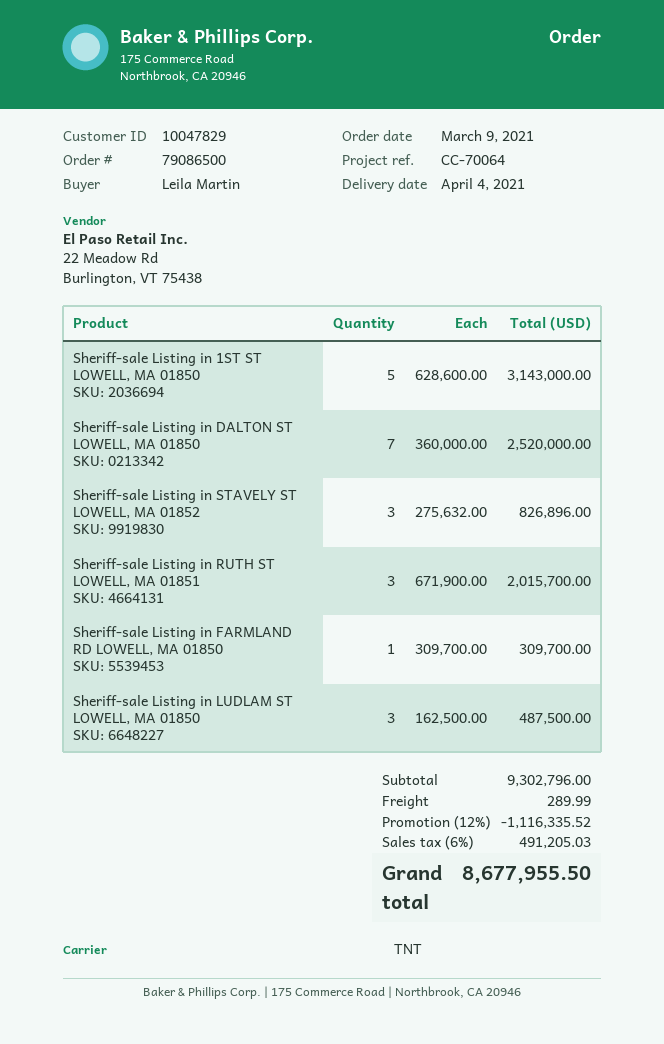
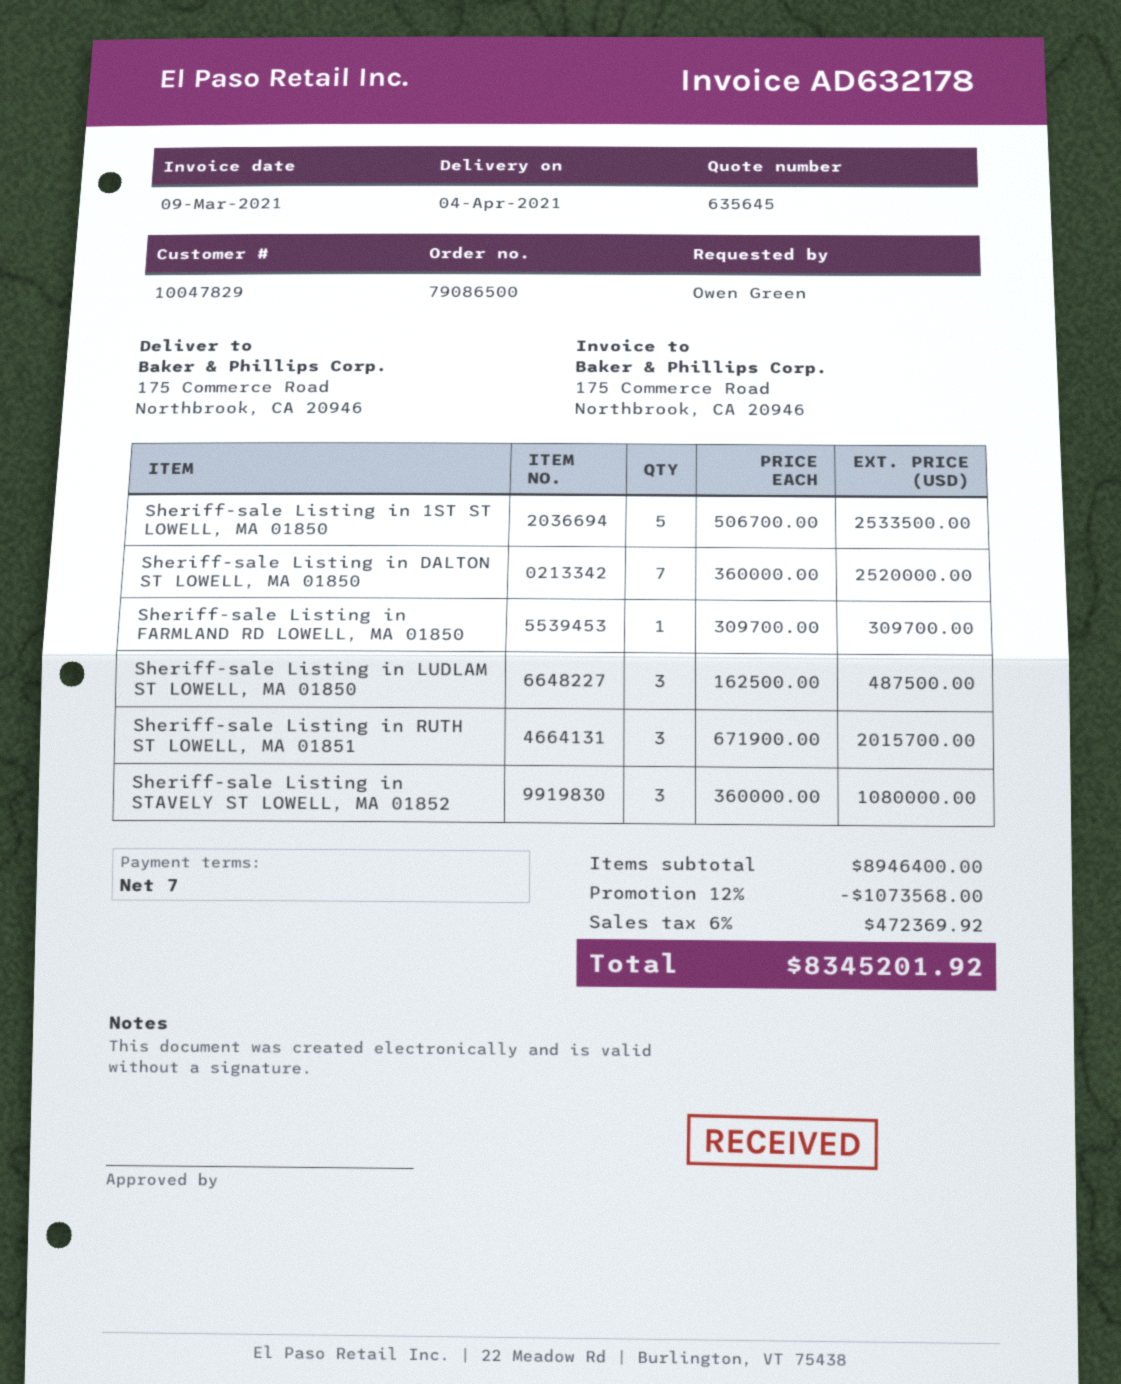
ordered by: Leila Martin -> Owen Green
Sheriff-sale Listing in 1ST ST LOWELL, MA 01850: 5 x 628600.00 = 3143000.00 -> 5 x 506700.00 = 2533500.00
Sheriff-sale Listing in STAVELY ST LOWELL, MA 01852: 3 x 275632.00 = 826896.00 -> 3 x 360000.00 = 1080000.00
subtotal: 9302796.00 -> 8946400.00
discount: 12% = 1116335.52 -> 12% = 1073568.00
shipping: 289.99 -> none
tax: 6% = 491205.03 -> 6% = 472369.92
total: 8677955.50 -> 8345201.92

